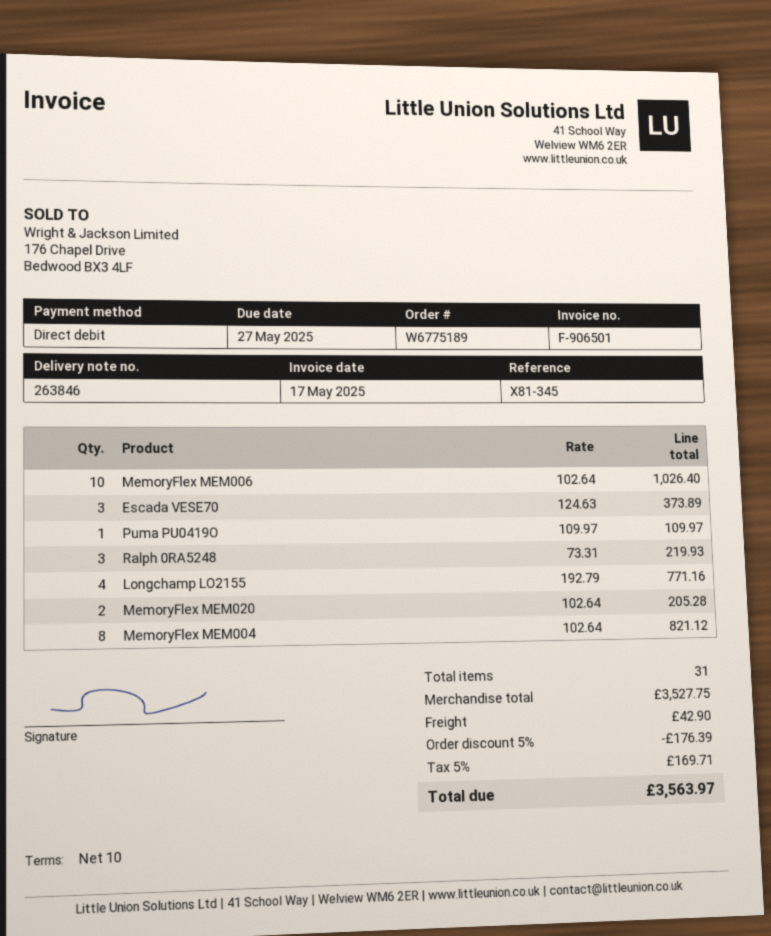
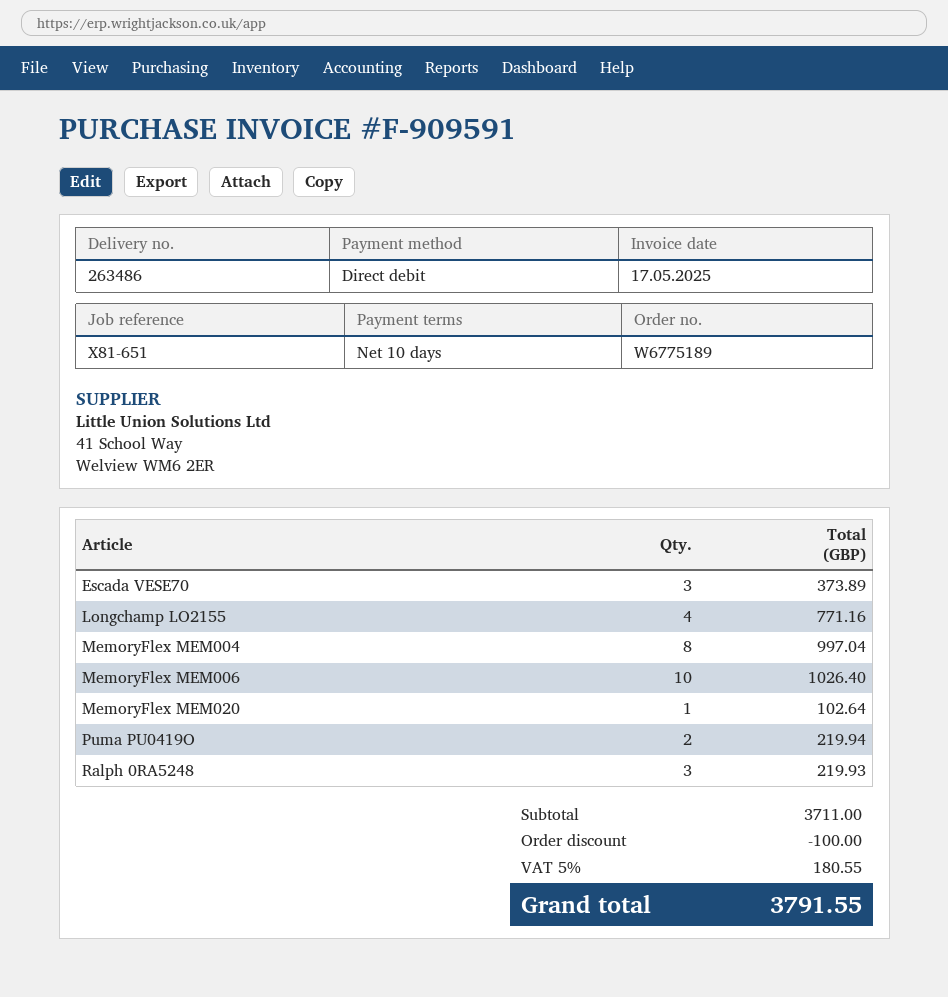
delivery note number: 263846 -> 263486
invoice number: F-906501 -> F-909591
reference: X81-345 -> X81-651
Puma PU0419O: 1 for 109.97 -> 2 for 219.94
MemoryFlex MEM020: 2 for 205.28 -> 1 for 102.64
MemoryFlex MEM004: 8 for 821.12 -> 8 for 997.04
subtotal: 3527.75 -> 3711.00
discount: 176.39 -> 100.00
shipping: 42.90 -> none
tax: 5% = 169.71 -> 5% = 180.55
total: 3563.97 -> 3791.55

